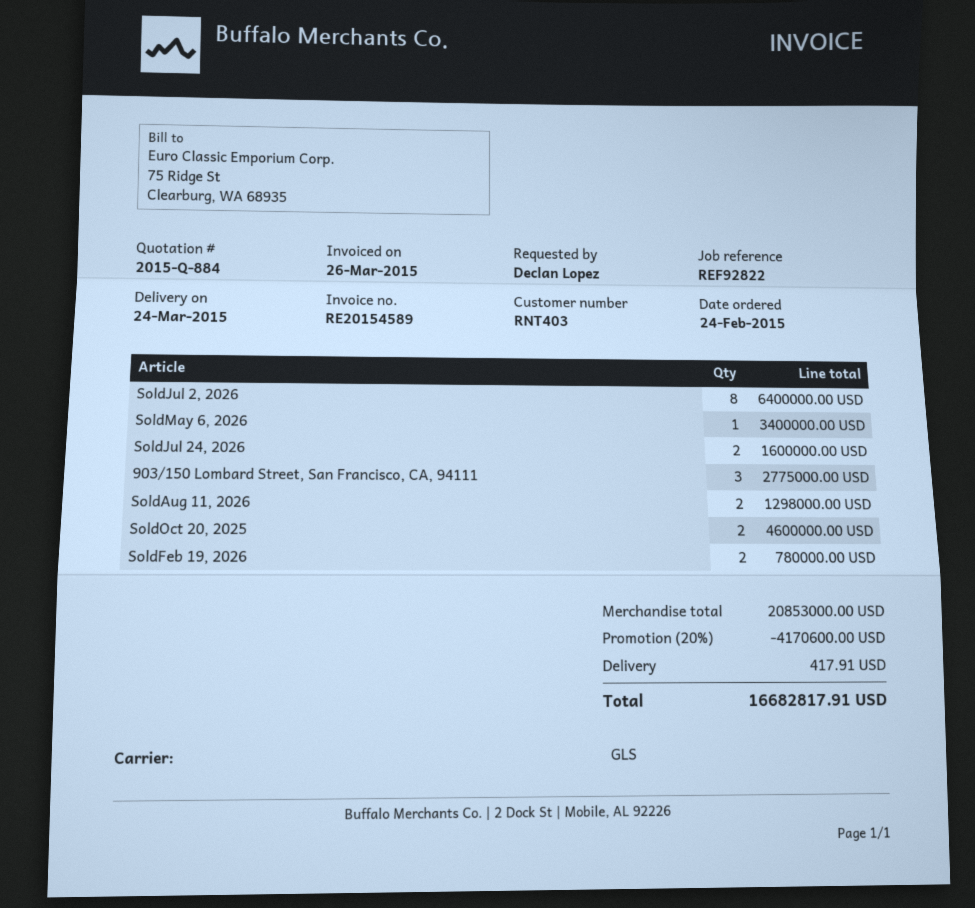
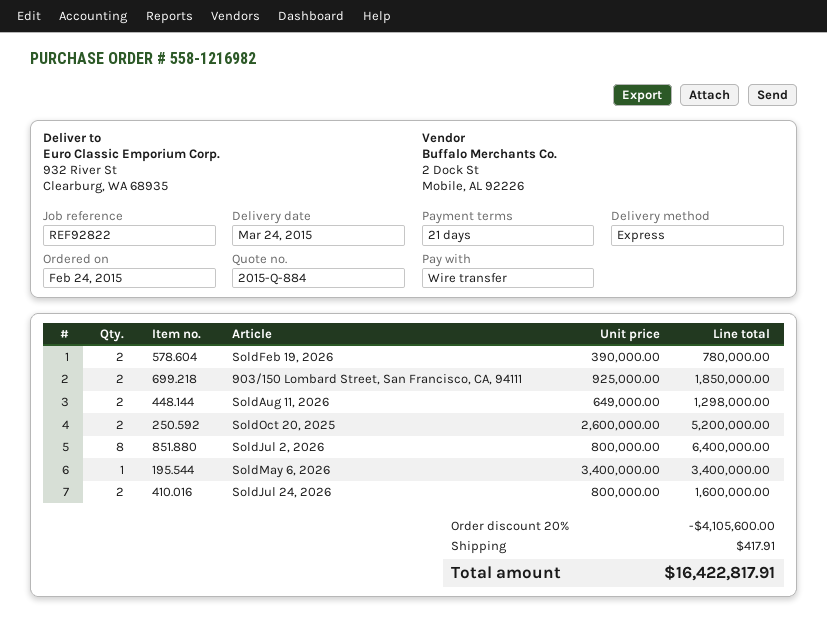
shipping method: GLS -> express
903/150 Lombard Street, San Francisco, CA, 94111: 3 for 2775000.00 -> 2 for 1850000.00
SoldOct 20, 2025: 2 for 4600000.00 -> 2 for 5200000.00
discount: 20% = 4170600.00 -> 20% = 4105600.00
total: 16682817.91 -> 16422817.91

